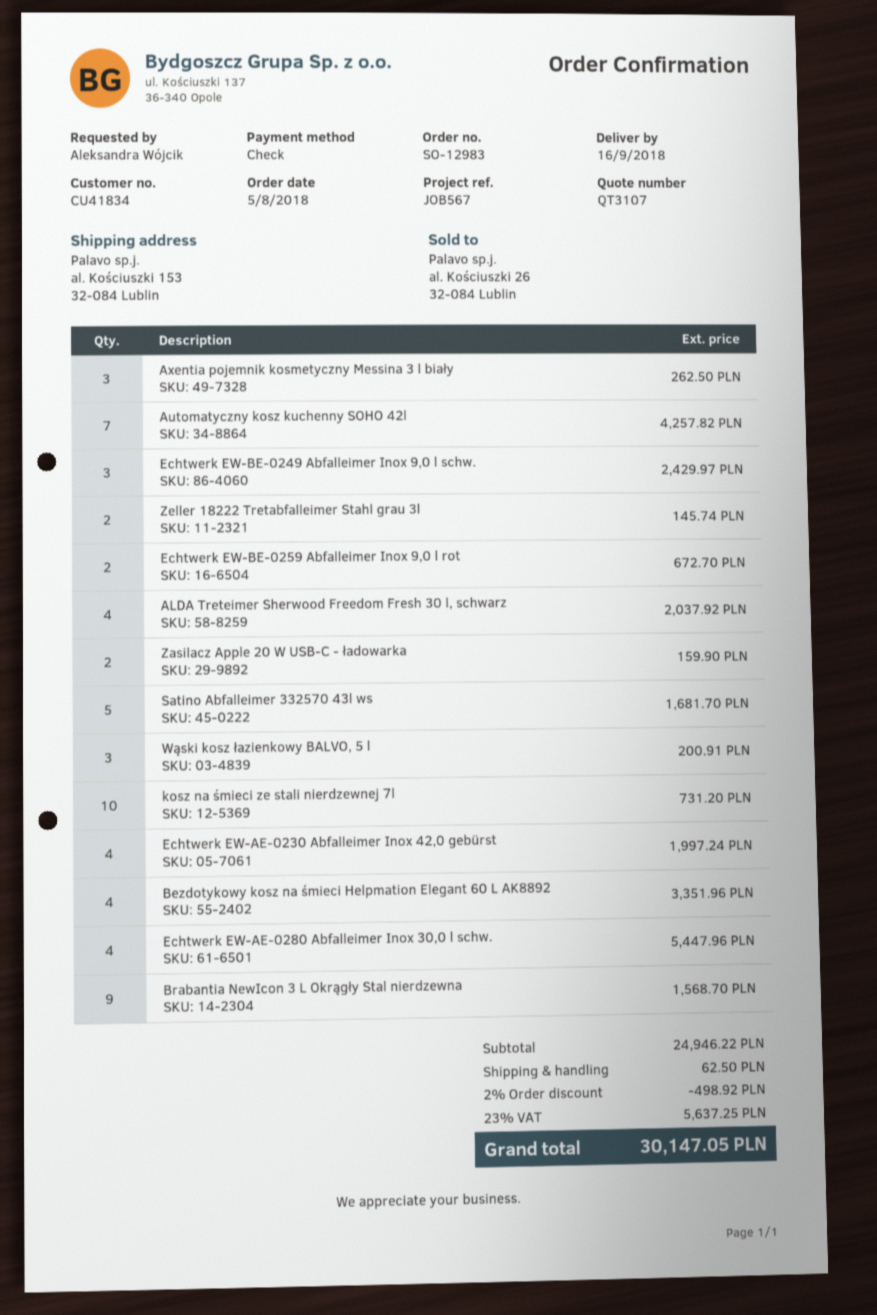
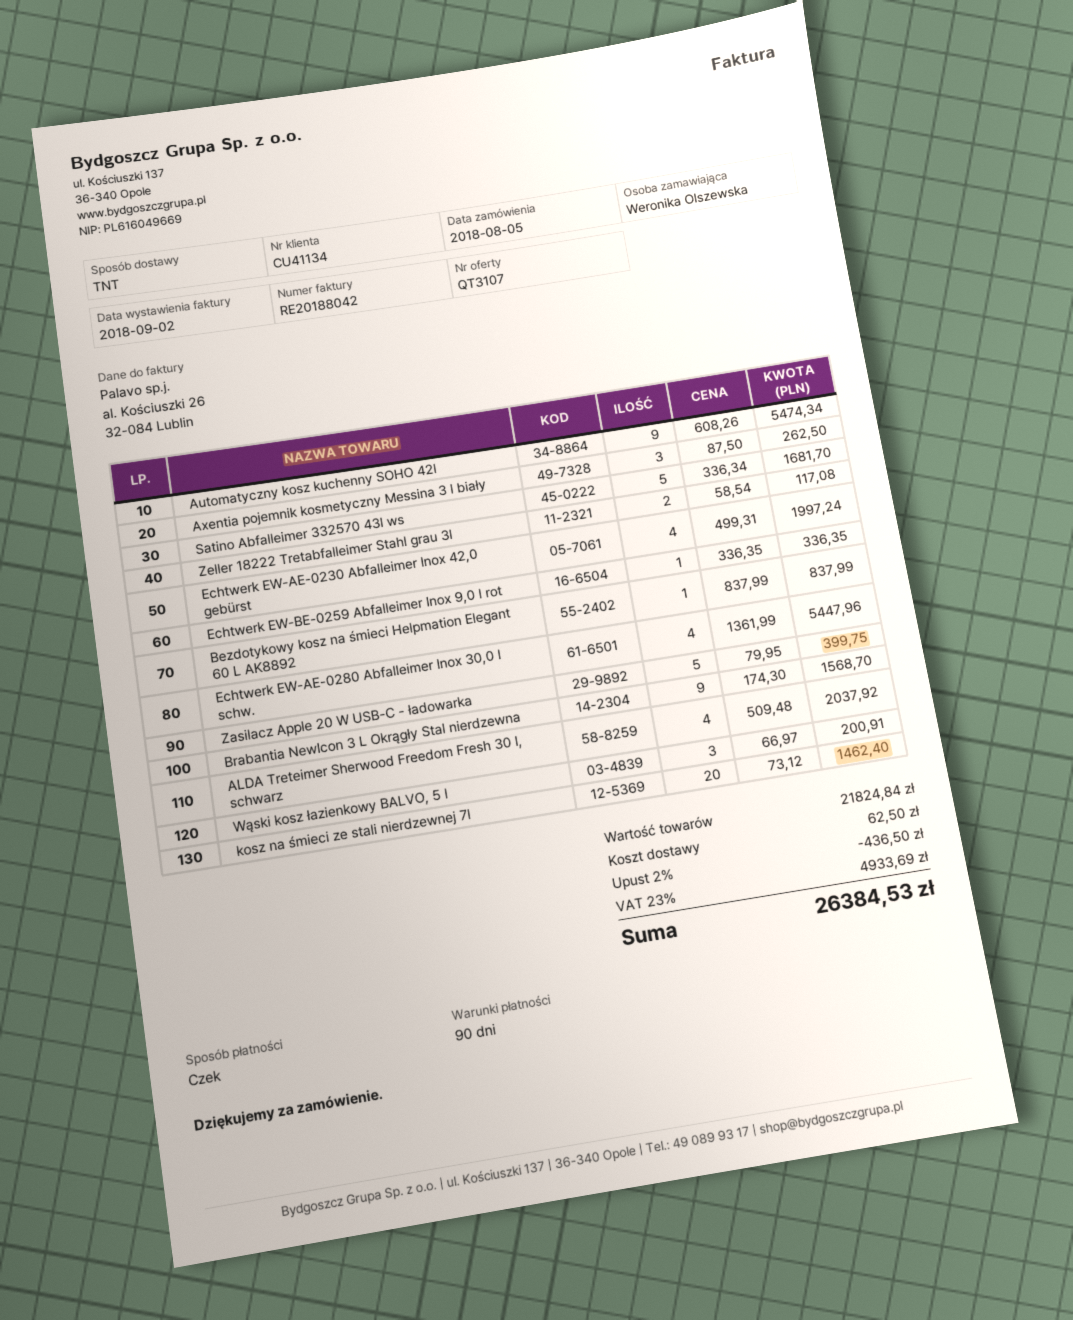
customer number: CU41834 -> CU41134
ordered by: Aleksandra Wójcik -> Weronika Olszewska
Automatyczny kosz kuchenny SOHO 42l: 7 for 4257.82 -> 9 for 5474.34
Echtwerk EW-BE-0249 Abfalleimer Inox 9,0 l schw.: 3 for 2429.97 -> none
Zeller 18222 Tretabfalleimer Stahl grau 3l: 2 for 145.74 -> 2 for 117.08
Echtwerk EW-BE-0259 Abfalleimer Inox 9,0 l rot: 2 for 672.70 -> 1 for 336.35
Zasilacz Apple 20 W USB-C - ładowarka: 2 for 159.90 -> 5 for 399.75
kosz na śmieci ze stali nierdzewnej 7l: 10 for 731.20 -> 20 for 1462.40
Bezdotykowy kosz na śmieci Helpmation Elegant 60 L AK8892: 4 for 3351.96 -> 1 for 837.99
subtotal: 24946.22 -> 21824.84
discount: 2% = 498.92 -> 2% = 436.50
tax: 23% = 5637.25 -> 23% = 4933.69
total: 30147.05 -> 26384.53

